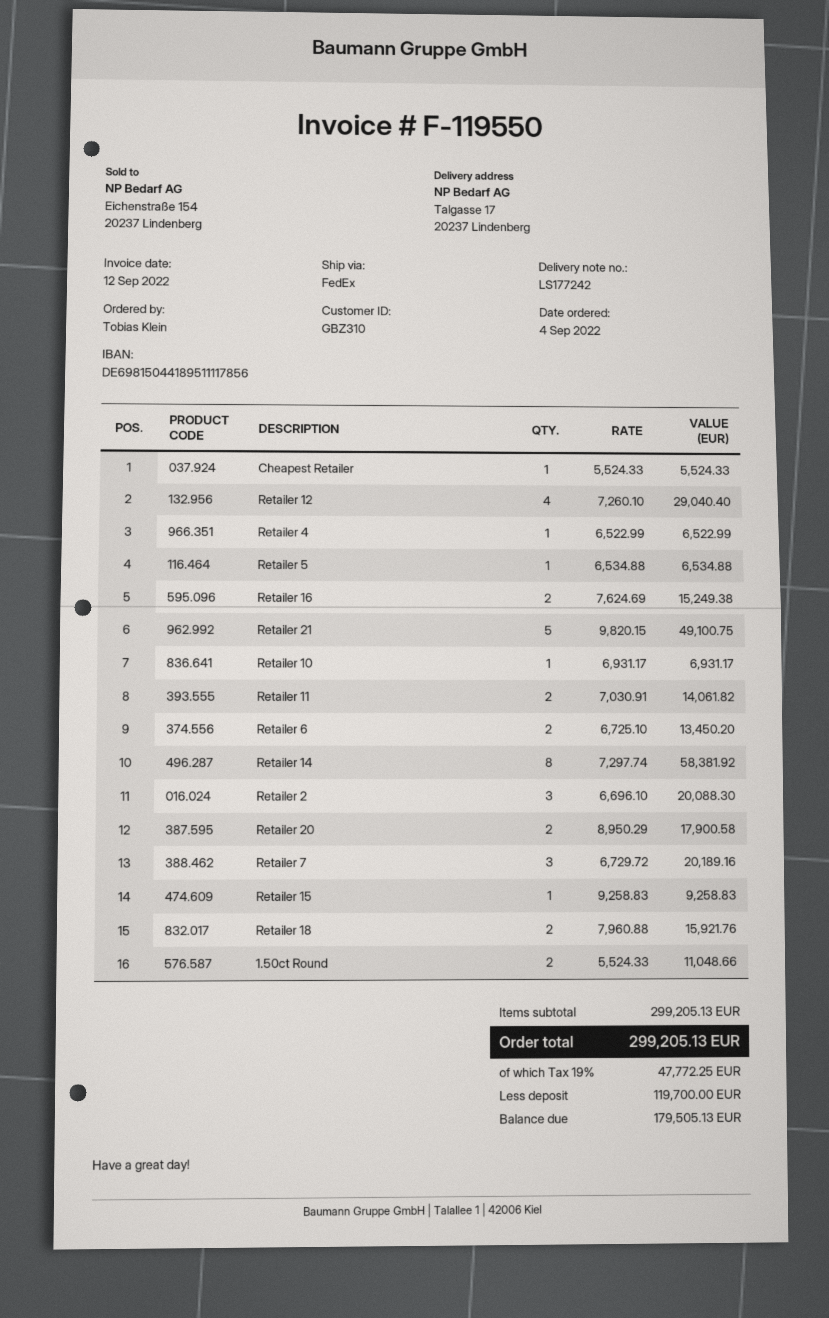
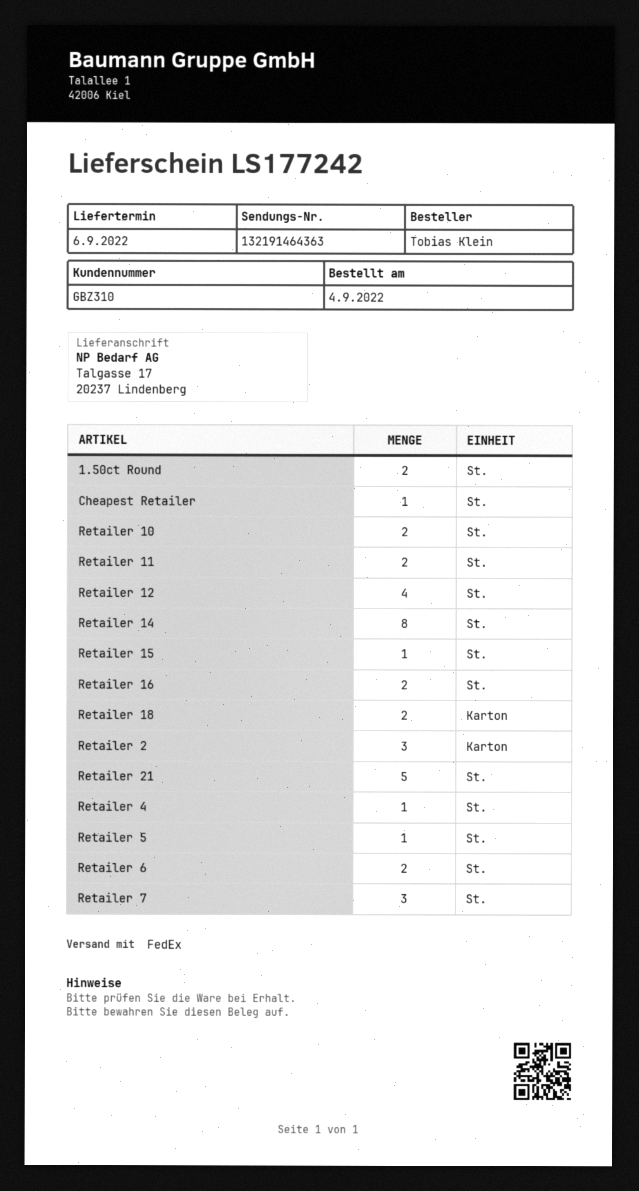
Retailer 10: 1 -> 2
Retailer 20: 2 -> none

